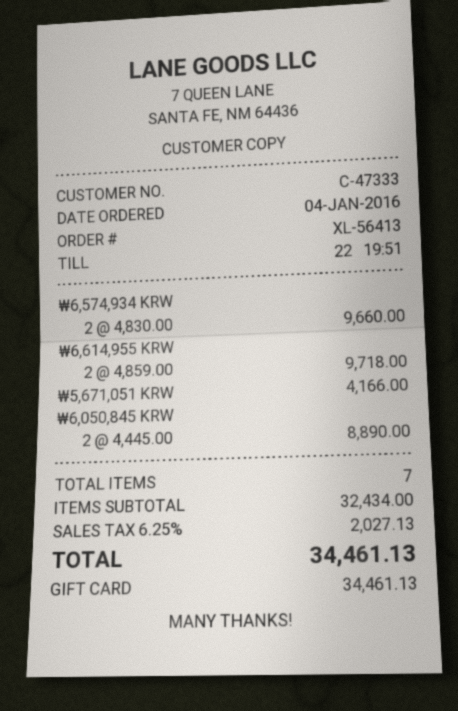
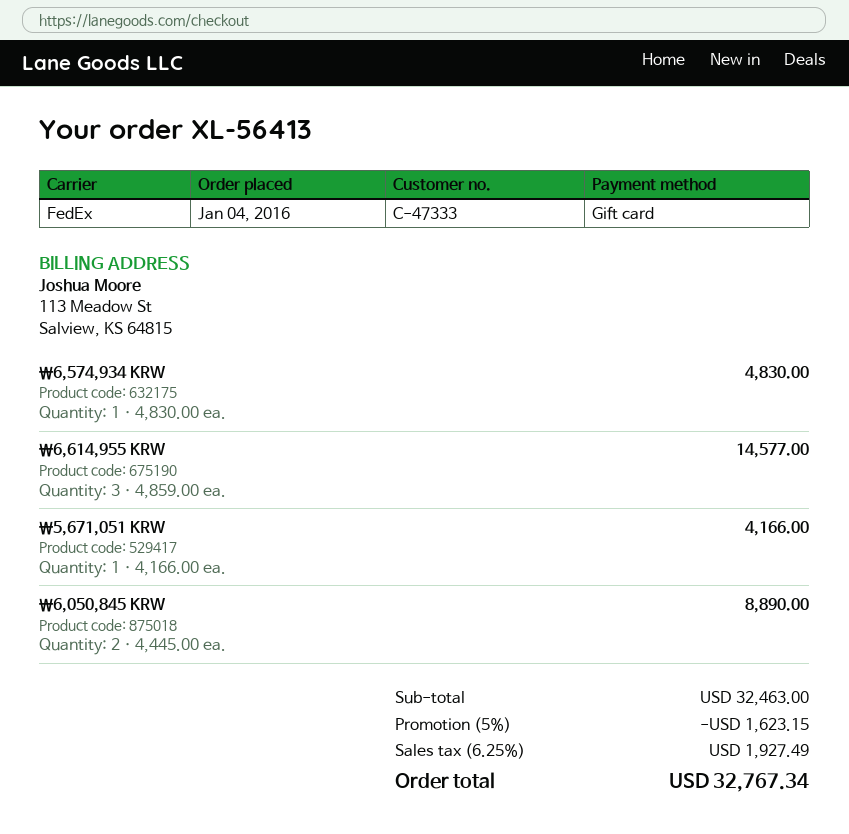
₩6,574,934 KRW: 2 x 4830.00 = 9660.00 -> 1 x 4830.00 = 4830.00
₩6,614,955 KRW: 2 x 4859.00 = 9718.00 -> 3 x 4859.00 = 14577.00
subtotal: 32434.00 -> 32463.00
discount: none -> 5% = 1623.15
tax: 6.25% = 2027.13 -> 6.25% = 1927.49
total: 34461.13 -> 32767.34

